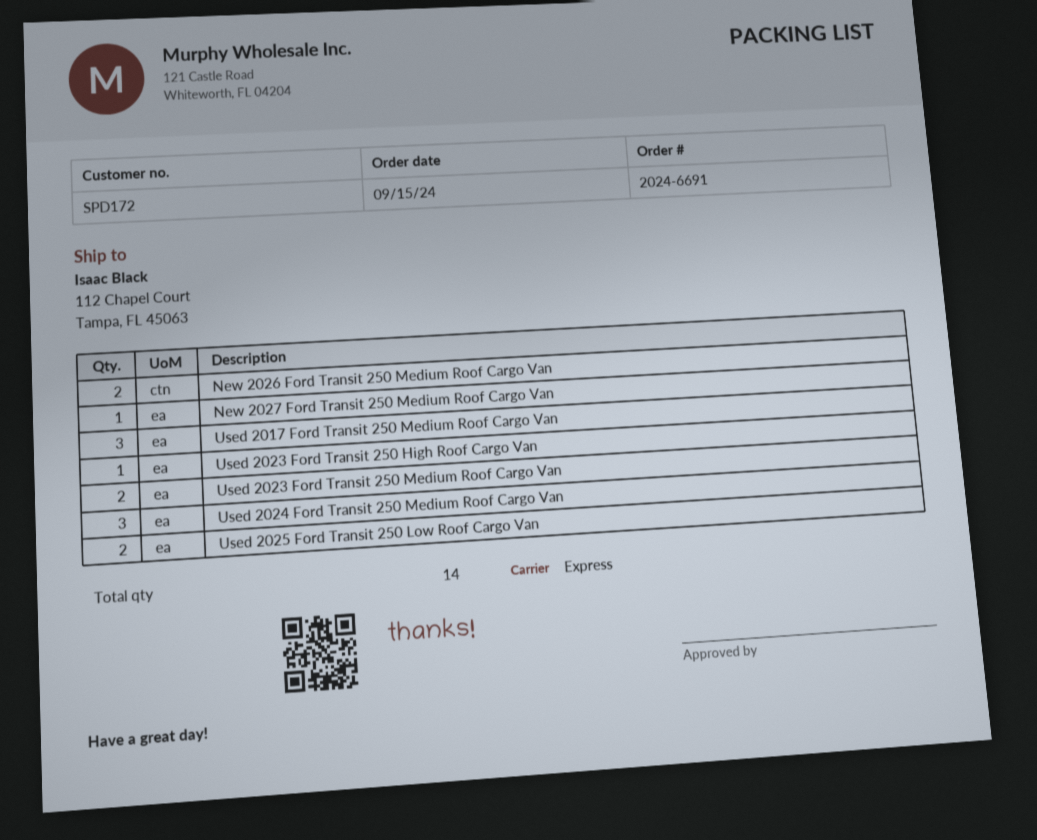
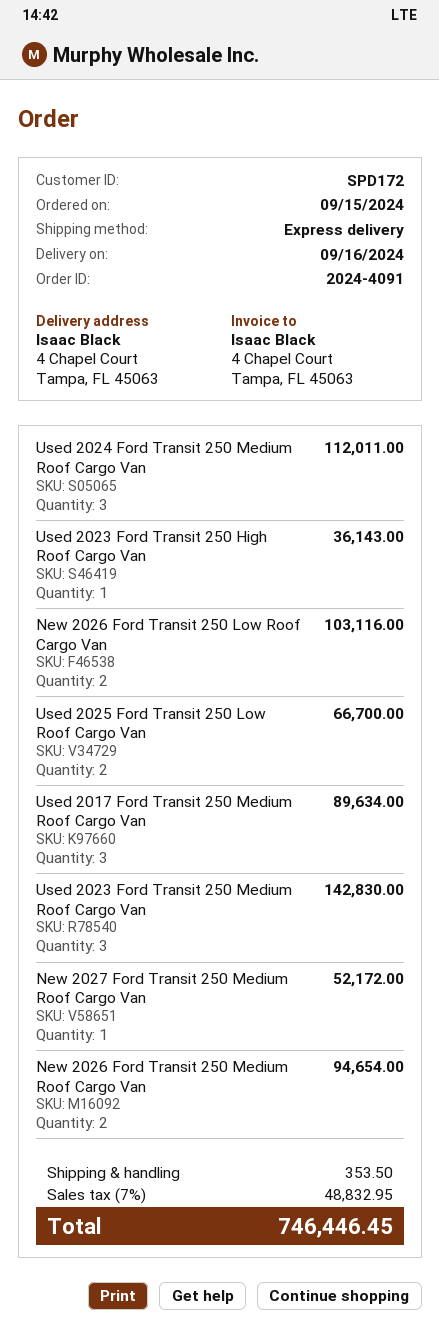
order number: 2024-6691 -> 2024-4091
ship to: 112 Chapel Court, Tampa, FL 45063 -> 4 Chapel Court, Tampa, FL 45063
Used 2023 Ford Transit 250 Medium Roof Cargo Van: 2 -> 3
New 2026 Ford Transit 250 Low Roof Cargo Van: none -> 2

